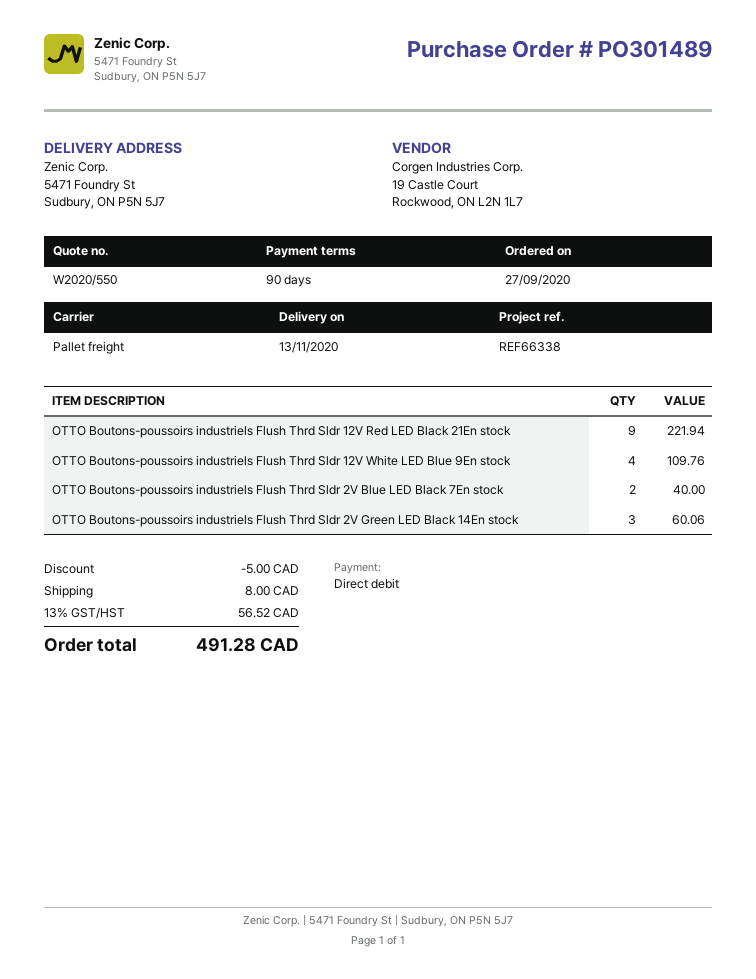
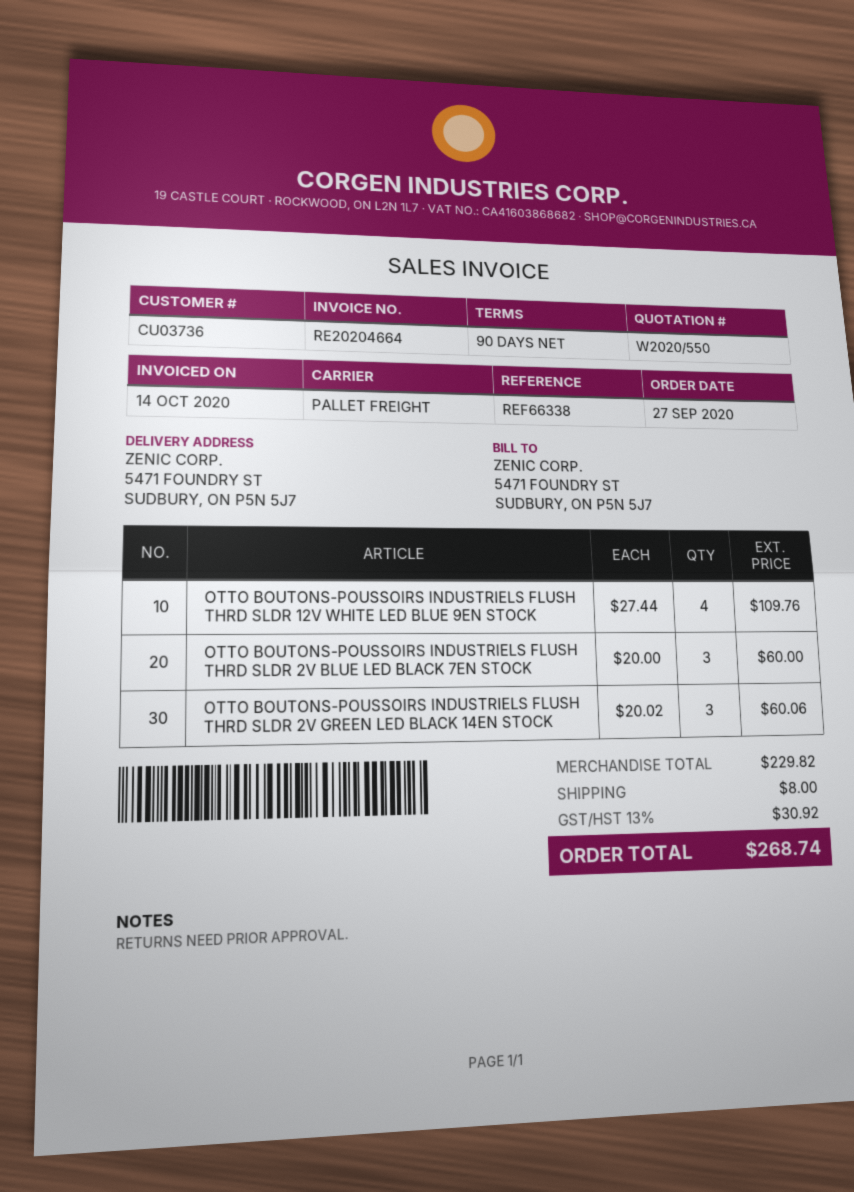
OTTO Boutons-poussoirs industriels Flush Thrd Sldr 12V Red LED Black 21En stock: 9 for 221.94 -> none
OTTO Boutons-poussoirs industriels Flush Thrd Sldr 2V Blue LED Black 7En stock: 2 for 40.00 -> 3 for 60.00
discount: 5.00 -> none
tax: 13% = 56.52 -> 13% = 30.92
total: 491.28 -> 268.74

